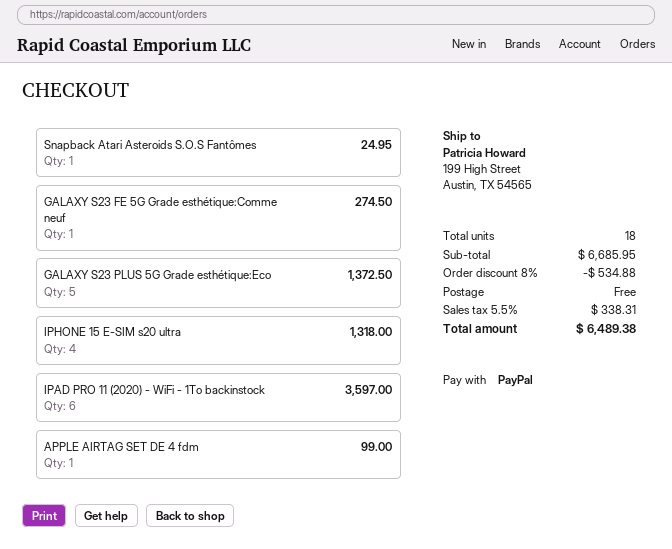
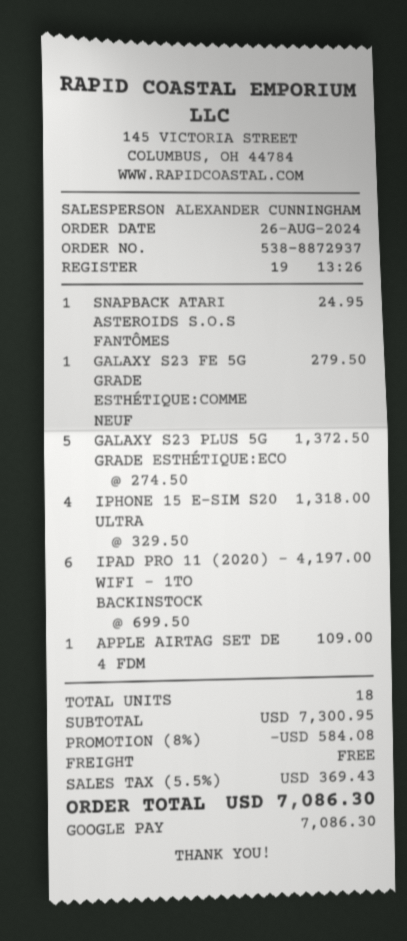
payment method: PayPal -> Google Pay
GALAXY S23 FE 5G Grade esthétique:Comme neuf: 1 for 274.50 -> 1 for 279.50
IPAD PRO 11 (2020) - WiFi - 1To backinstock: 6 for 3597.00 -> 6 for 4197.00
APPLE AIRTAG SET DE 4 fdm: 1 for 99.00 -> 1 for 109.00
subtotal: 6685.95 -> 7300.95
discount: 8% = 534.88 -> 8% = 584.08
tax: 5.5% = 338.31 -> 5.5% = 369.43
total: 6489.38 -> 7086.30

